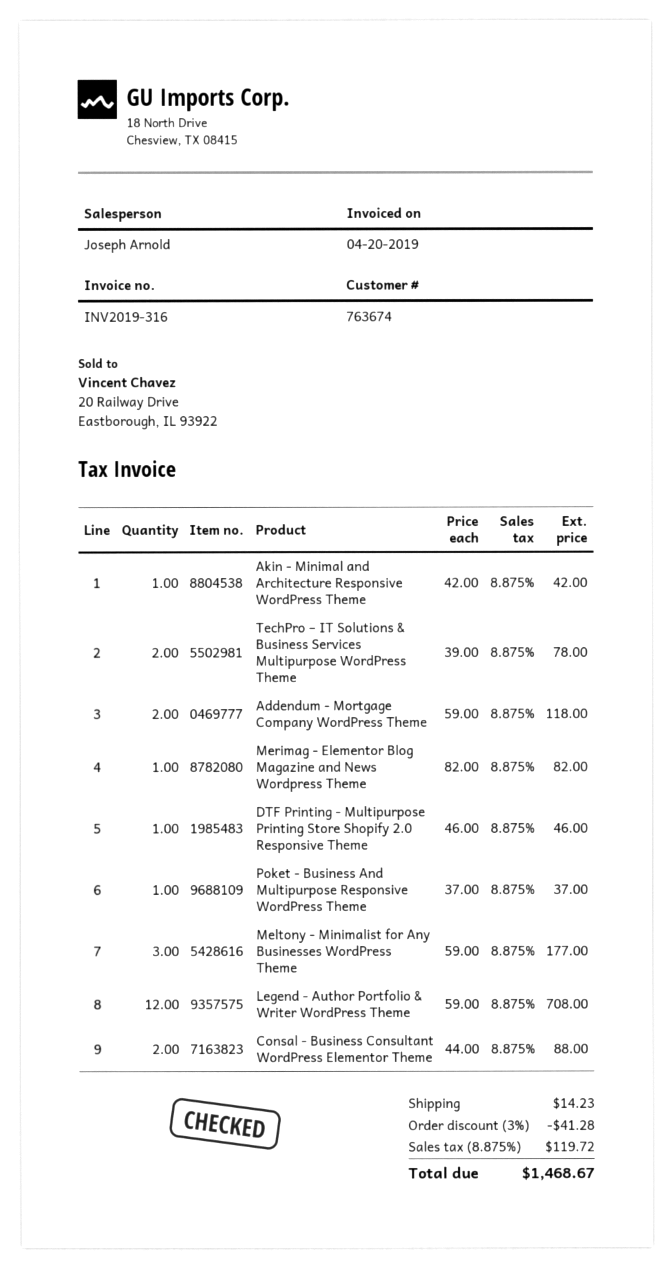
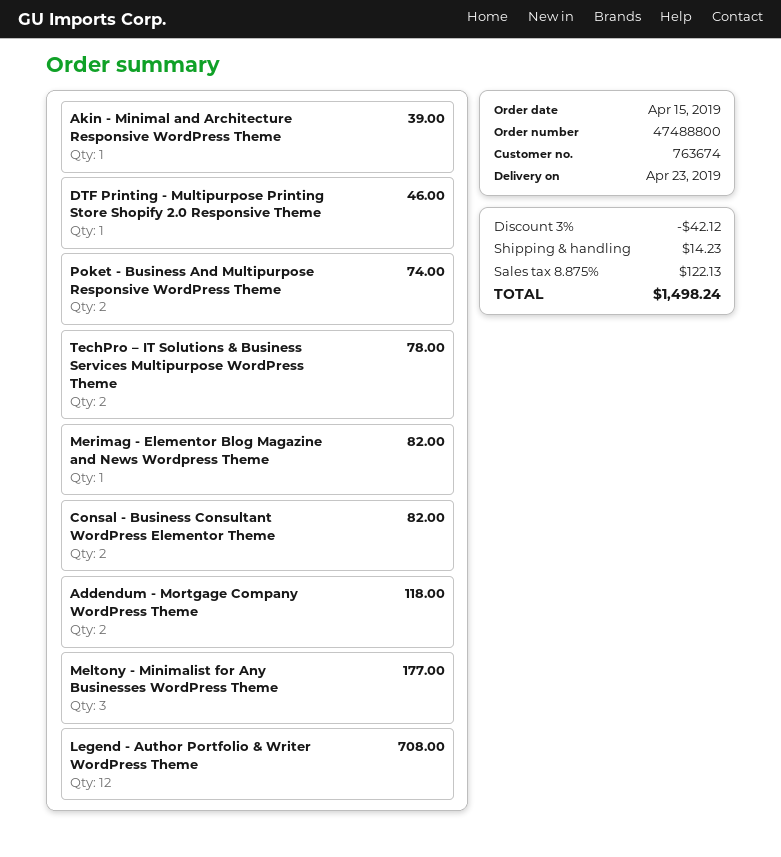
Akin - Minimal and Architecture Responsive WordPress Theme: 1 for 42.00 -> 1 for 39.00
Poket - Business And Multipurpose Responsive WordPress Theme: 1 for 37.00 -> 2 for 74.00
Consal - Business Consultant WordPress Elementor Theme: 2 for 88.00 -> 2 for 82.00
discount: 3% = 41.28 -> 3% = 42.12
tax: 8.875% = 119.72 -> 8.875% = 122.13
total: 1468.67 -> 1498.24

